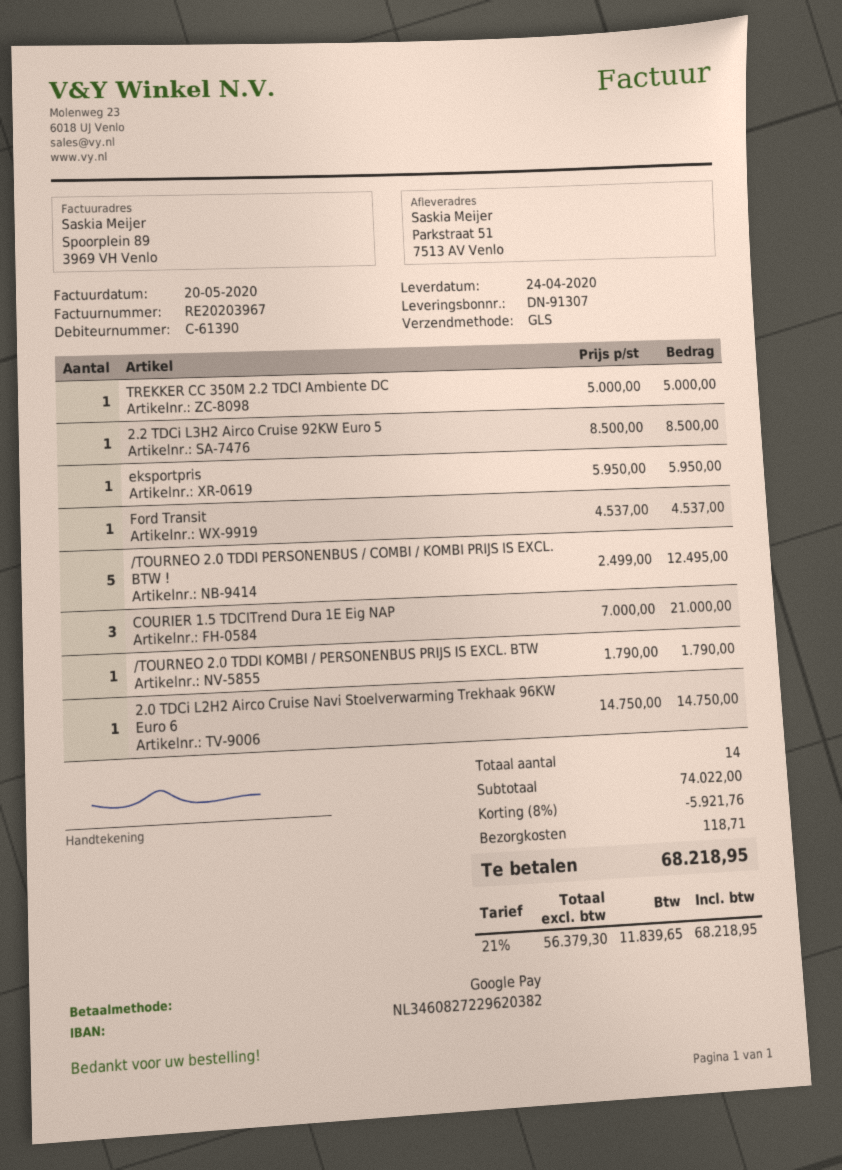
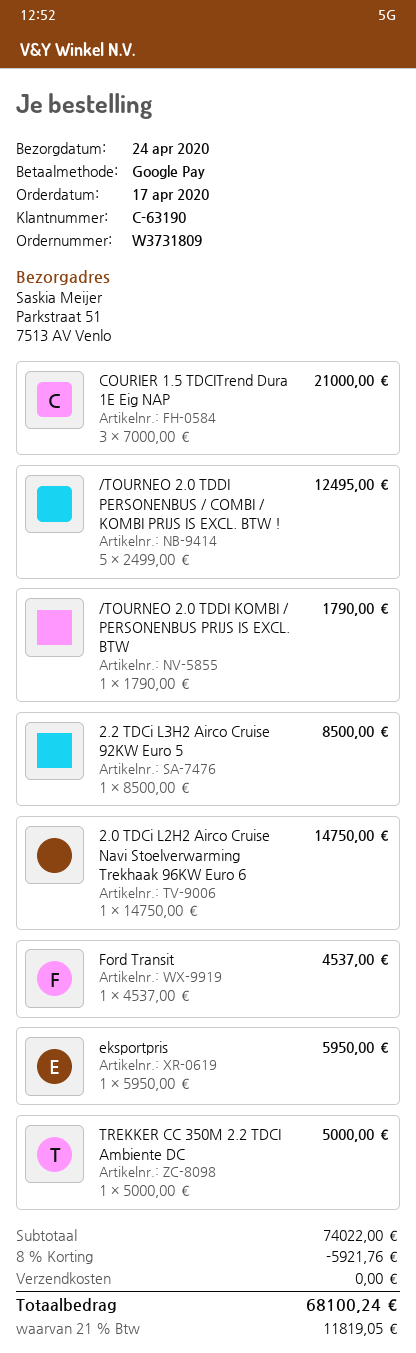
customer number: C-61390 -> C-63190
shipping: 118.71 -> 0.00
tax: 21% = 11839.65 -> 21% = 11819.05
total: 68218.95 -> 68100.24

